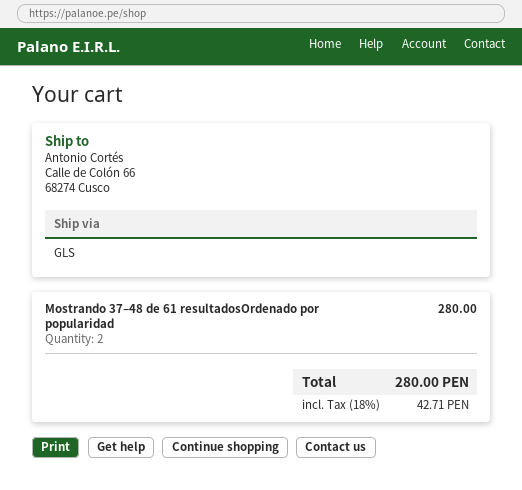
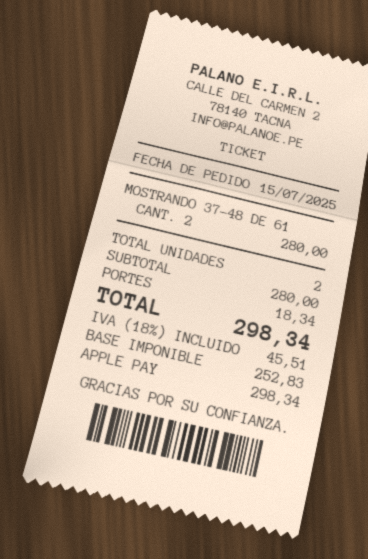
shipping: none -> 18.34
tax: 18% = 42.71 -> 18% = 45.51
total: 280.00 -> 298.34

